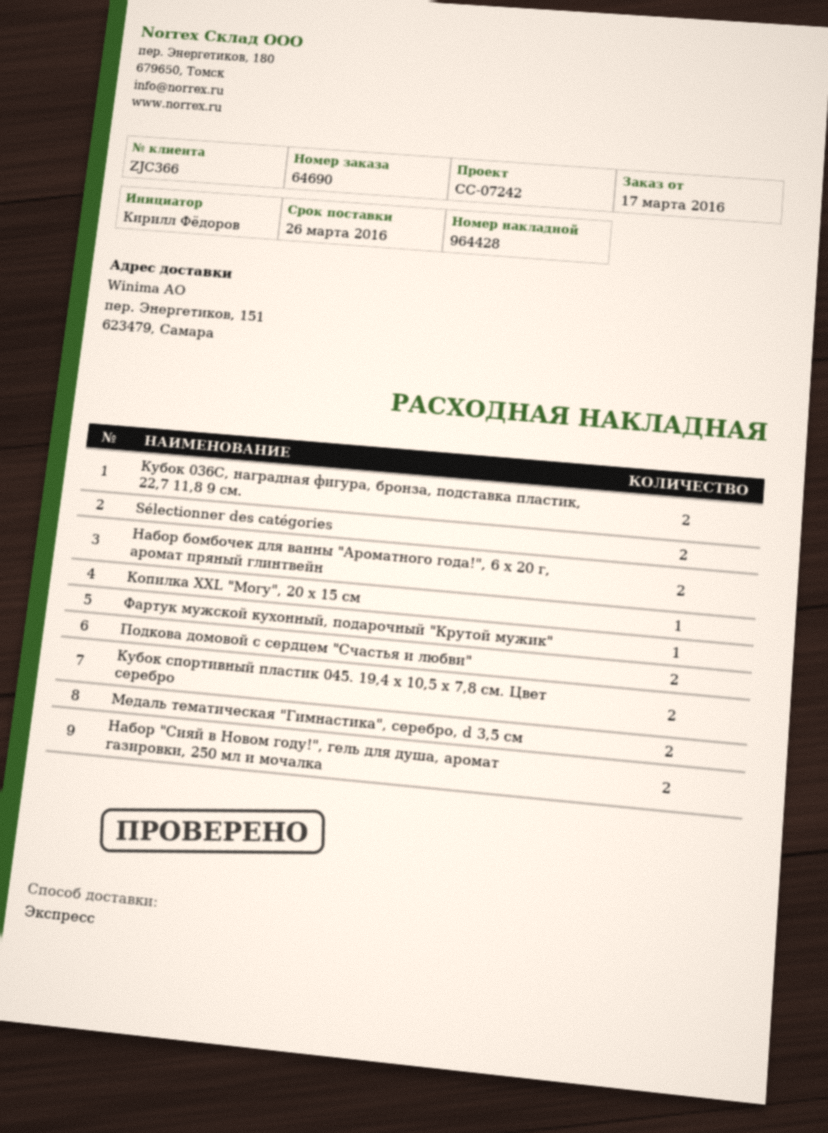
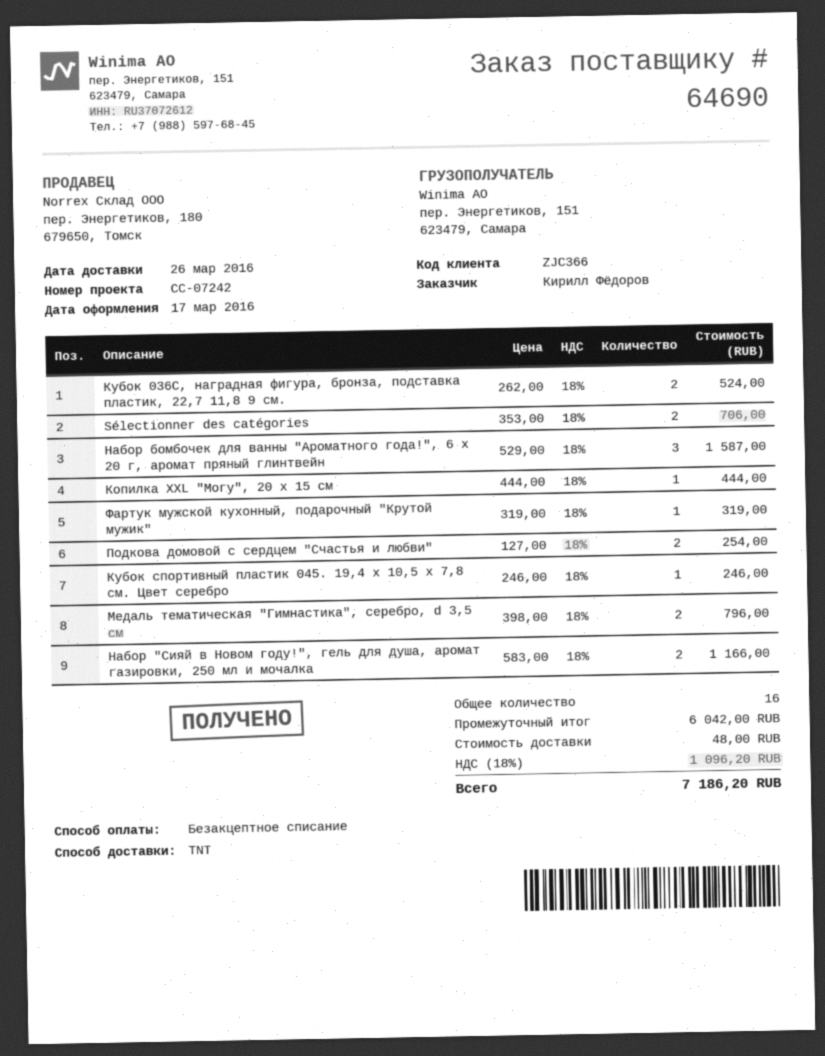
shipping method: express -> TNT
Набор бомбочек для ванны "Ароматного года!", 6 х 20 г, аромат пряный глинтвейн: 2 -> 3
Кубок спортивный пластик 045. 19,4 х 10,5 х 7,8 см. Цвет серебро: 2 -> 1

